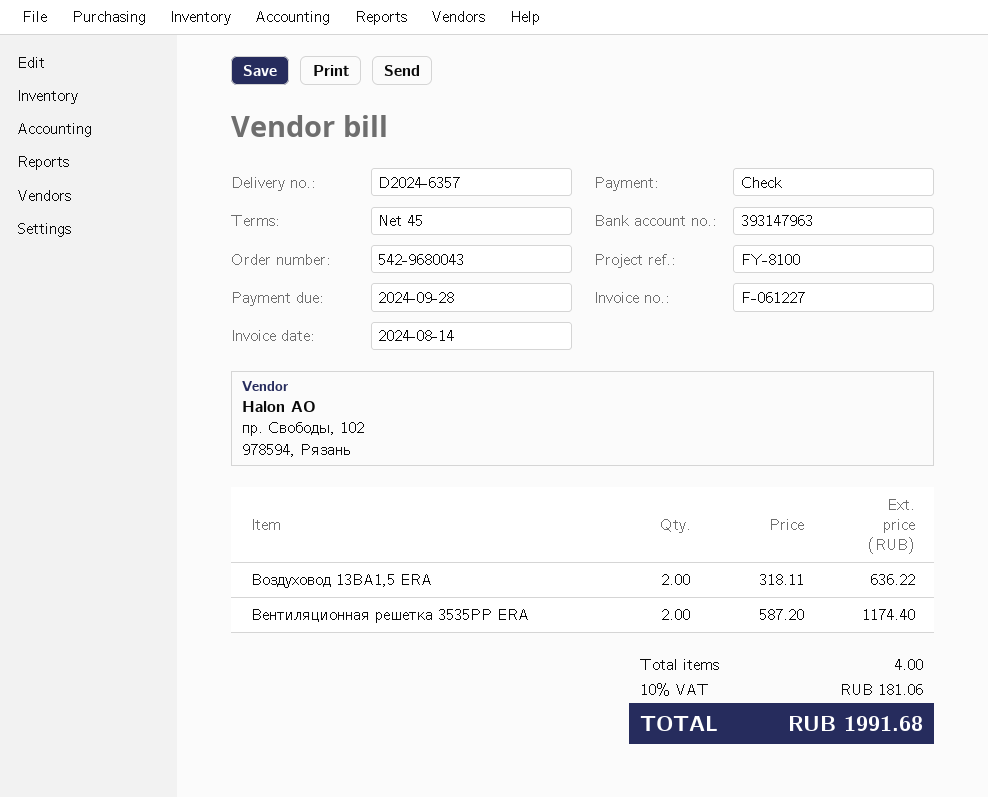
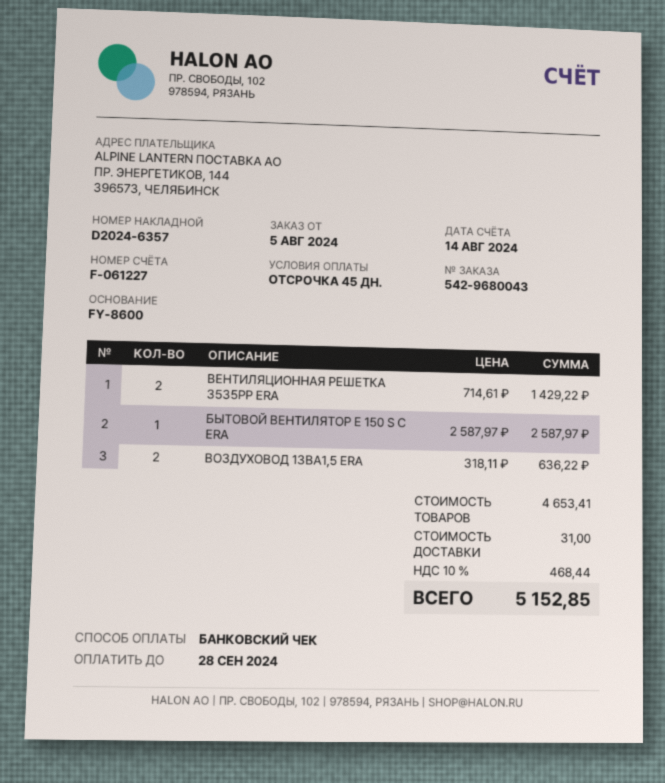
reference: FY-8100 -> FY-8600
Вентиляционная решетка 3535РР ERA: 2 x 587.20 = 1174.40 -> 2 x 714.61 = 1429.22
БЫТОВОЙ ВЕНТИЛЯТОР E 150 S C ERA: none -> 1 x 2587.97 = 2587.97
shipping: none -> 31.00
tax: 10% = 181.06 -> 10% = 468.44
total: 1991.68 -> 5152.85

